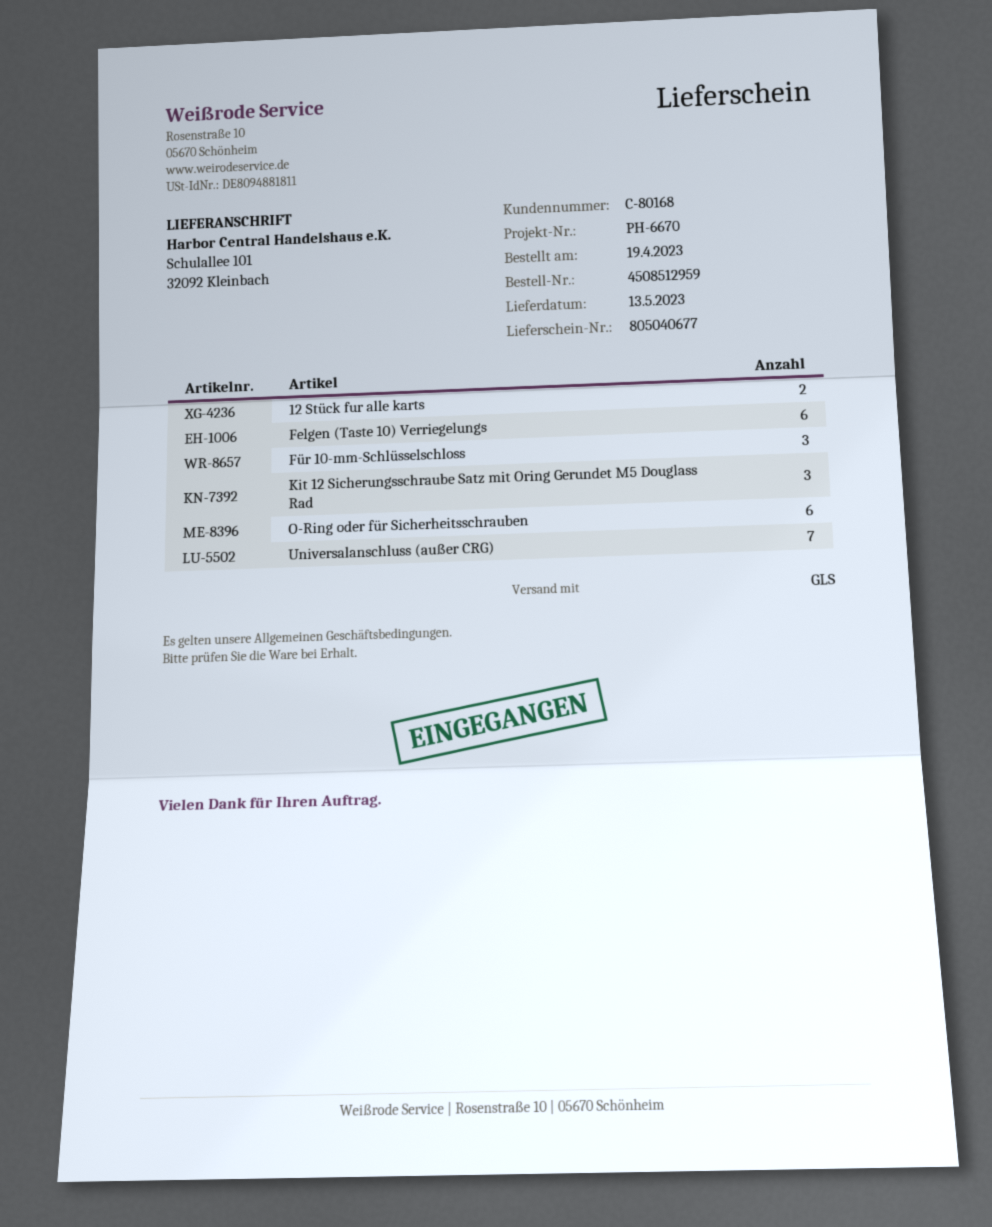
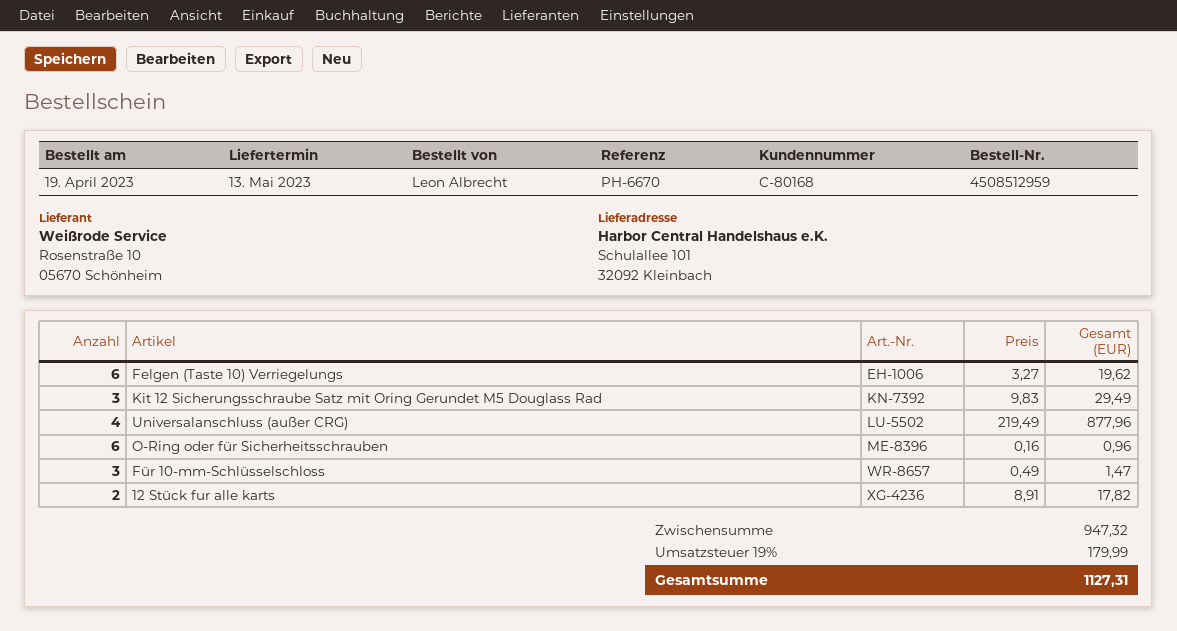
Universalanschluss (außer CRG): 7 -> 4

